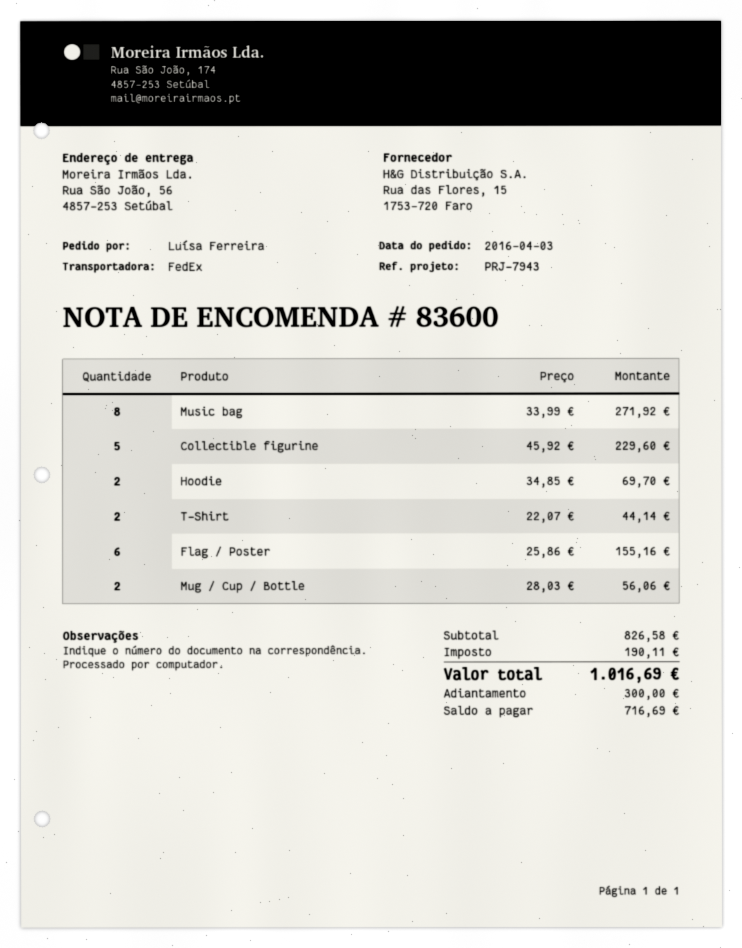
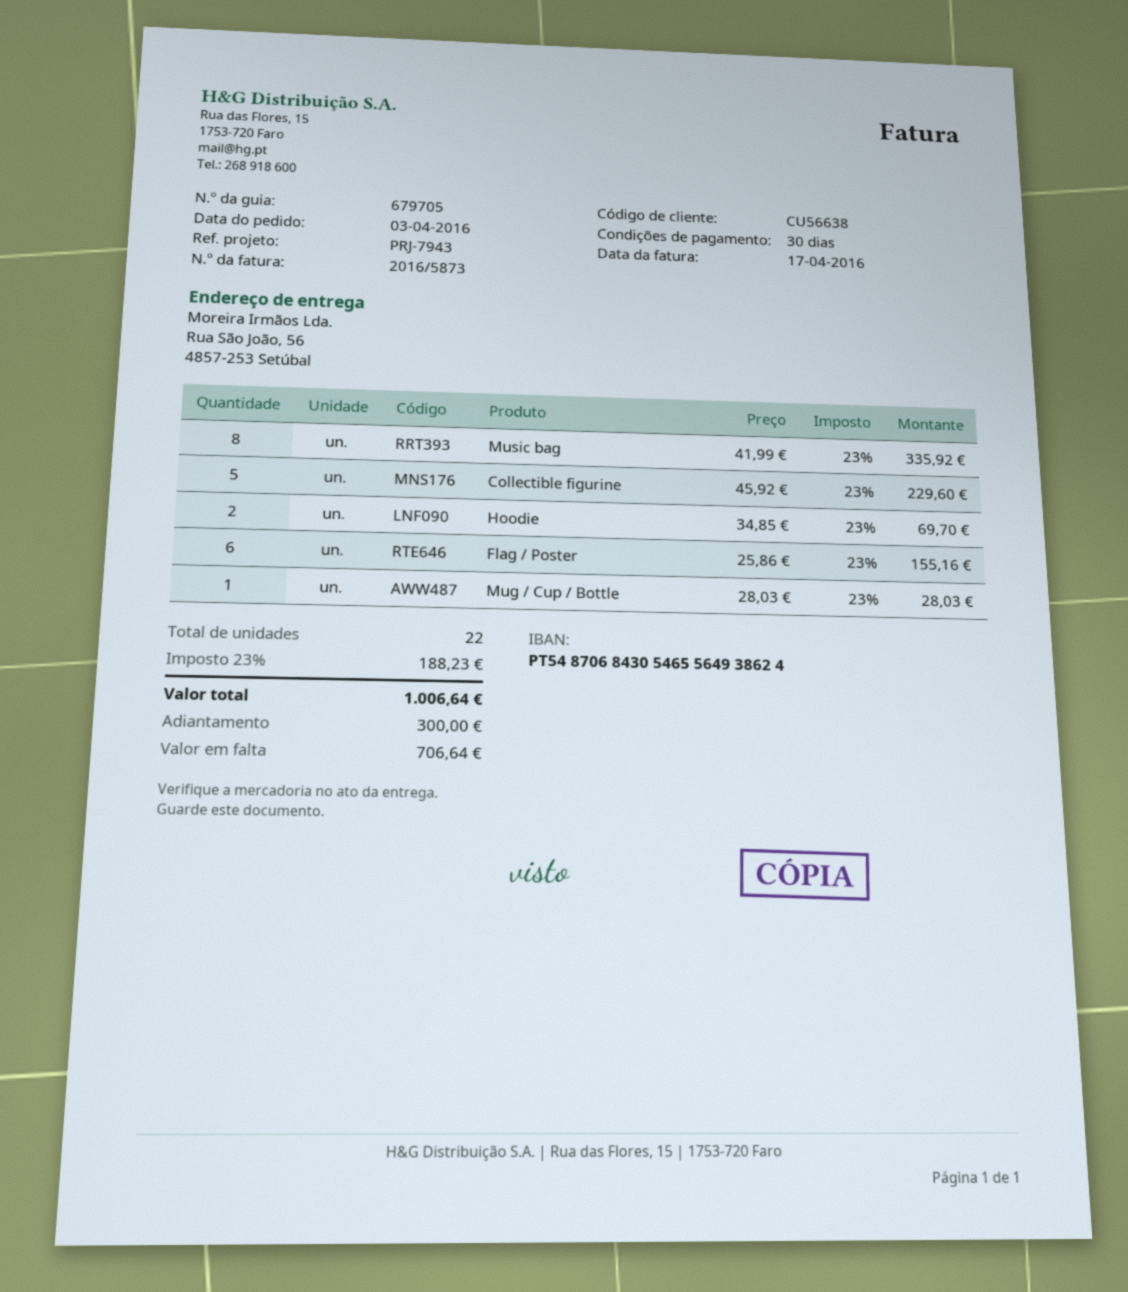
Music bag: 8 x 33.99 = 271.92 -> 8 x 41.99 = 335.92
T-Shirt: 2 x 22.07 = 44.14 -> none
Mug / Cup / Bottle: 2 x 28.03 = 56.06 -> 1 x 28.03 = 28.03
tax: 190.11 -> 188.23
total: 1016.69 -> 1006.64
balance: 716.69 -> 706.64

